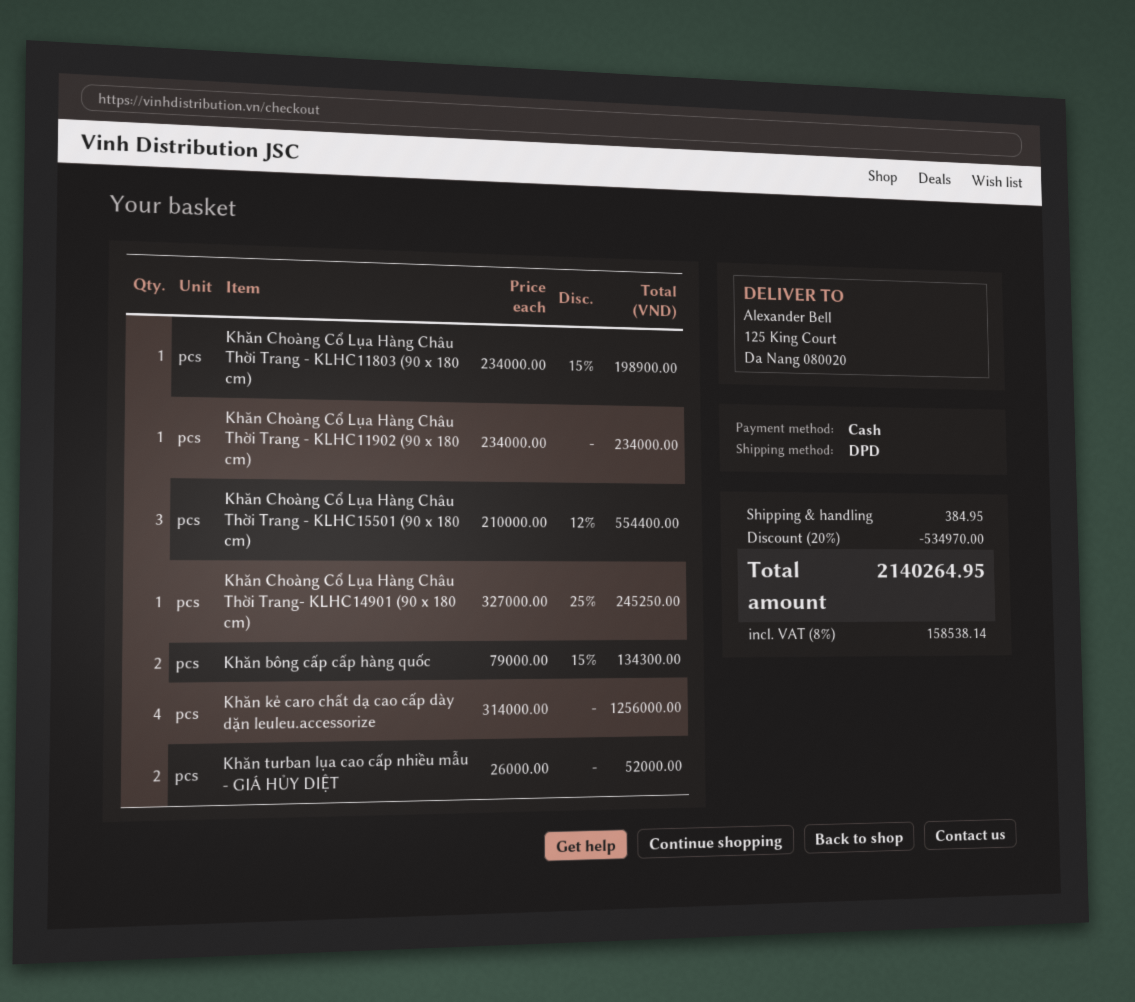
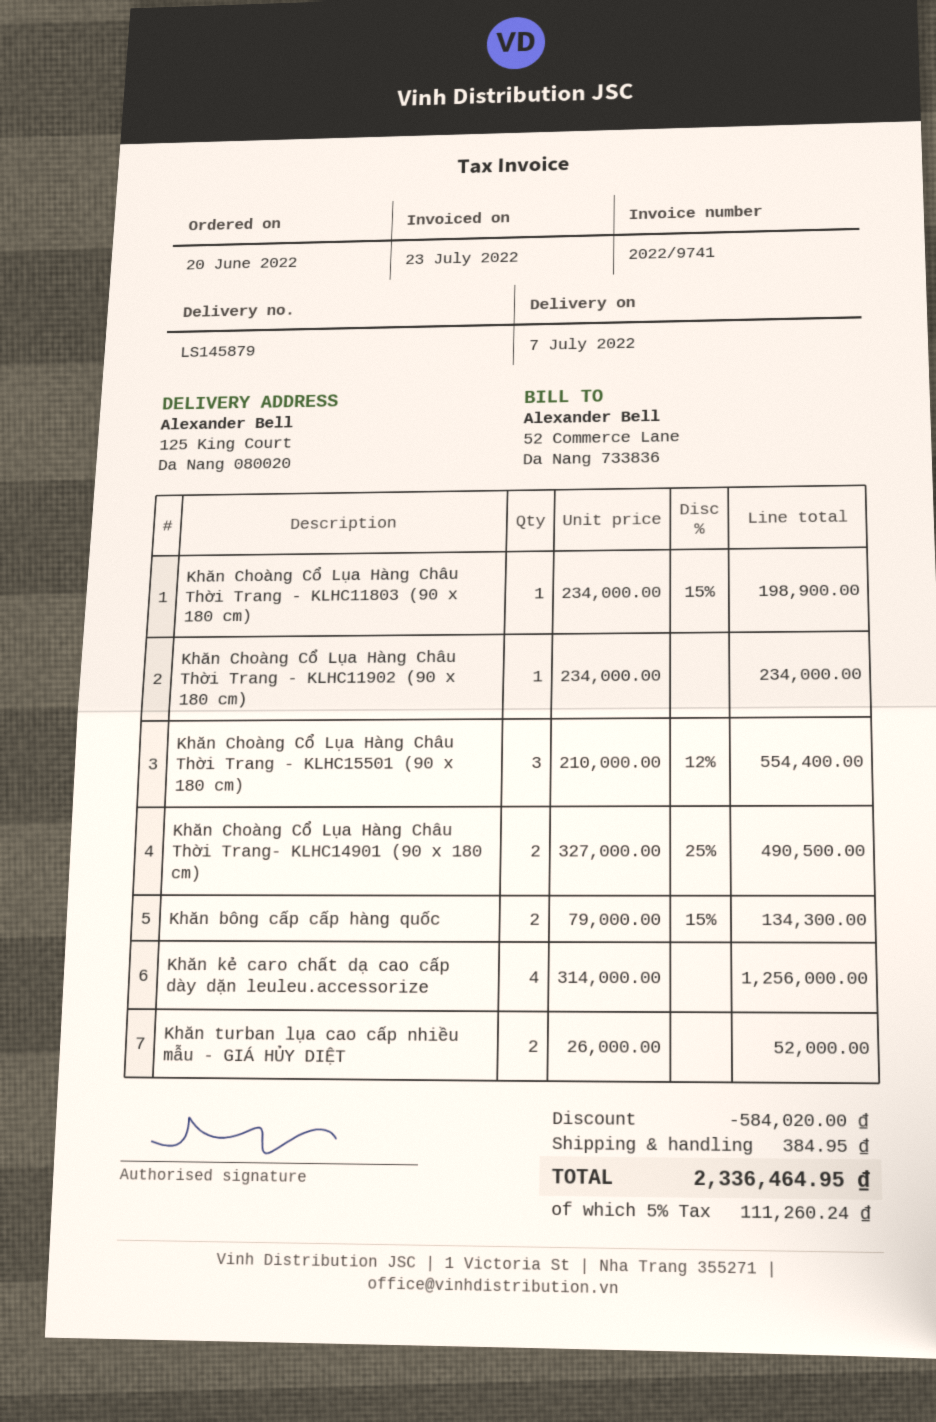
Khăn Choàng Cổ Lụa Hàng Châu Thời Trang- KLHC14901 (90 x 180 cm): 1 x 327000.00 - 25% = 245250.00 -> 2 x 327000.00 - 25% = 490500.00
discount: 534970.00 -> 584020.00
tax: 8% = 158538.14 -> 5% = 111260.24
total: 2140264.95 -> 2336464.95

